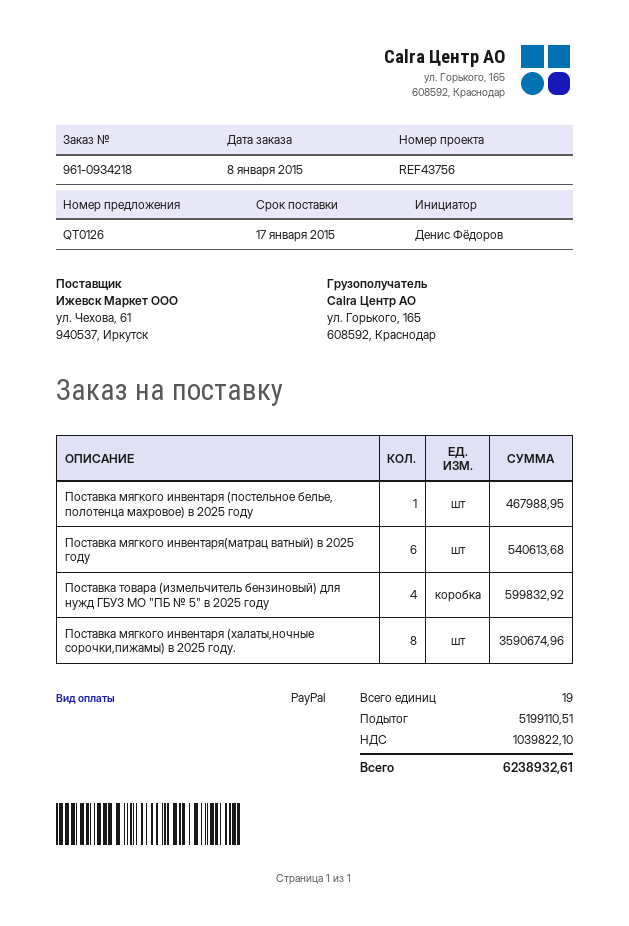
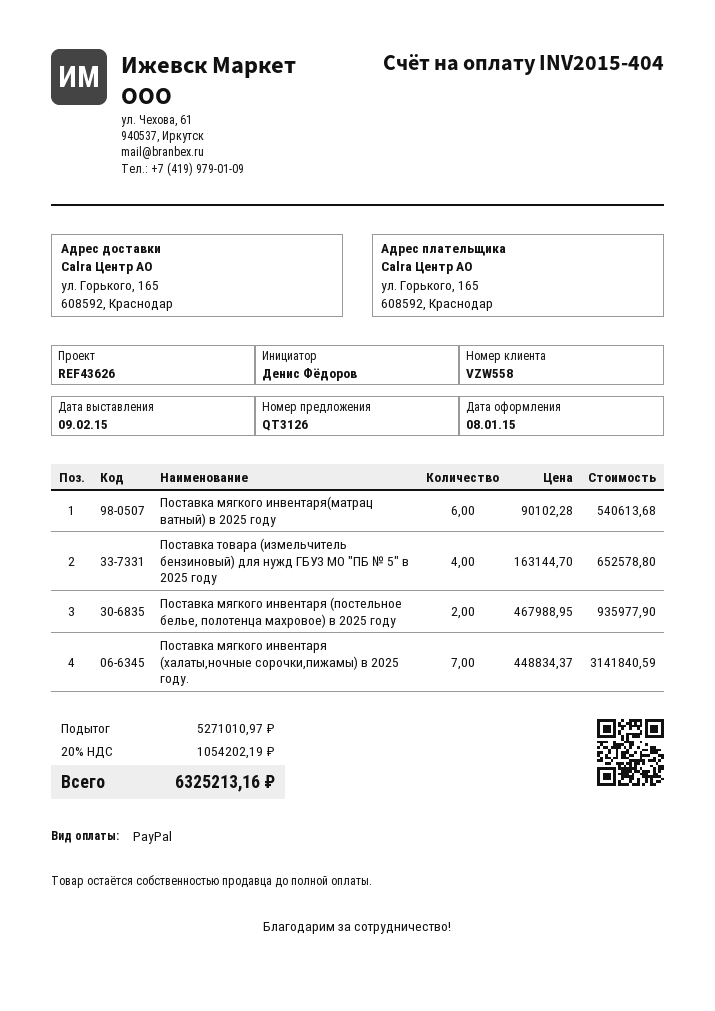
quote number: QT0126 -> QT3126
reference: REF43756 -> REF43626
Поставка мягкого инвентаря (постельное белье, полотенца махровое) в 2025 году: 1 for 467988.95 -> 2 for 935977.90
Поставка товара (измельчитель бензиновый) для нужд ГБУЗ МО "ПБ № 5" в 2025 году: 4 for 599832.92 -> 4 for 652578.80
Поставка мягкого инвентаря (халаты,ночные сорочки,пижамы) в 2025 году.: 8 for 3590674.96 -> 7 for 3141840.59
subtotal: 5199110.51 -> 5271010.97
tax: 1039822.10 -> 1054202.19
total: 6238932.61 -> 6325213.16

